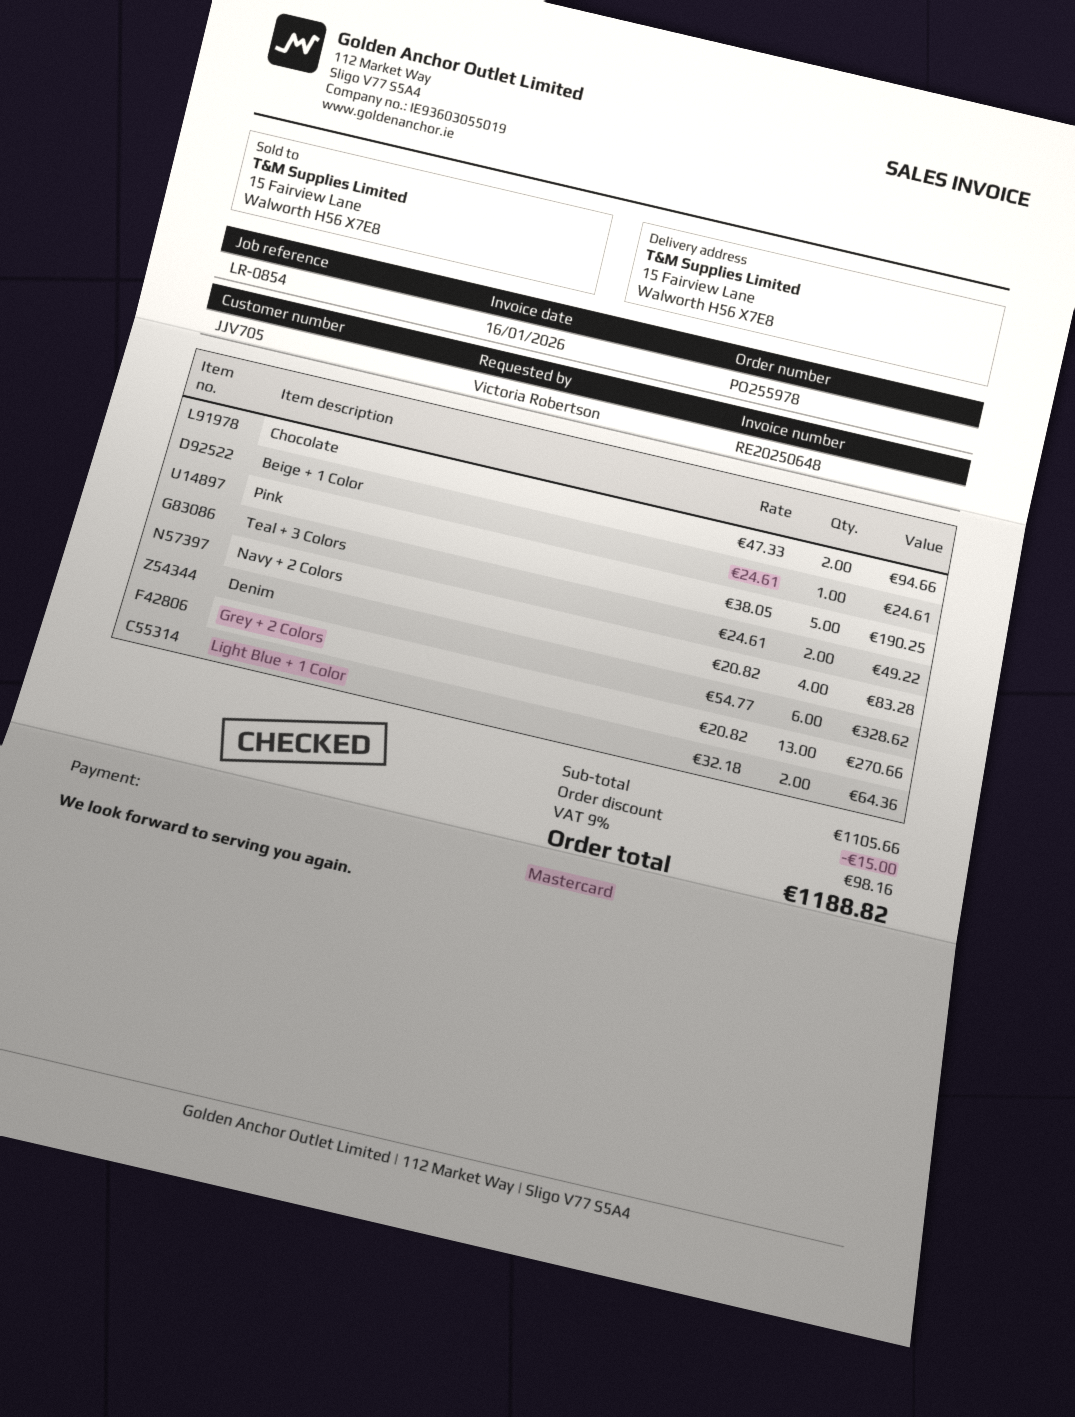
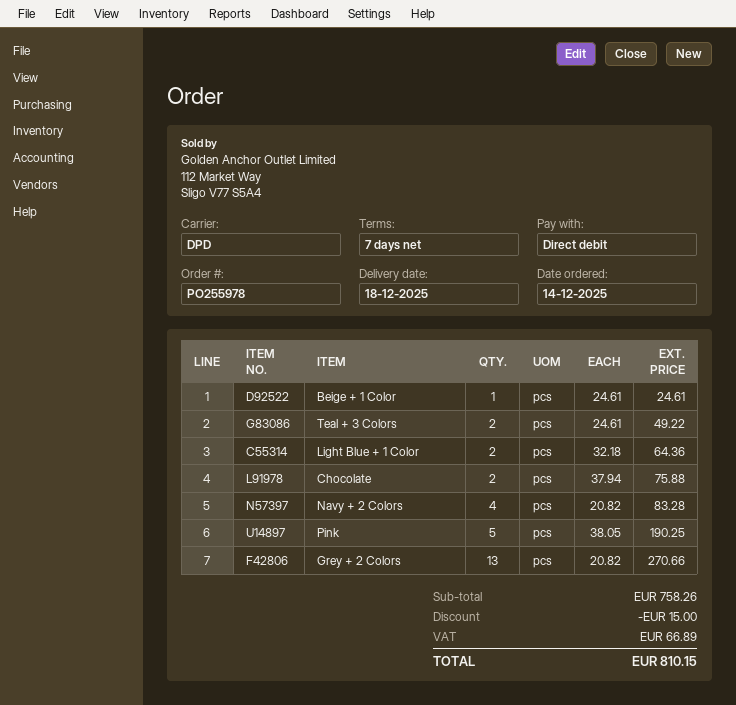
payment method: Mastercard -> direct debit
Chocolate: 2 x 47.33 = 94.66 -> 2 x 37.94 = 75.88
Denim: 6 x 54.77 = 328.62 -> none
subtotal: 1105.66 -> 758.26
tax: 98.16 -> 66.89
total: 1188.82 -> 810.15

